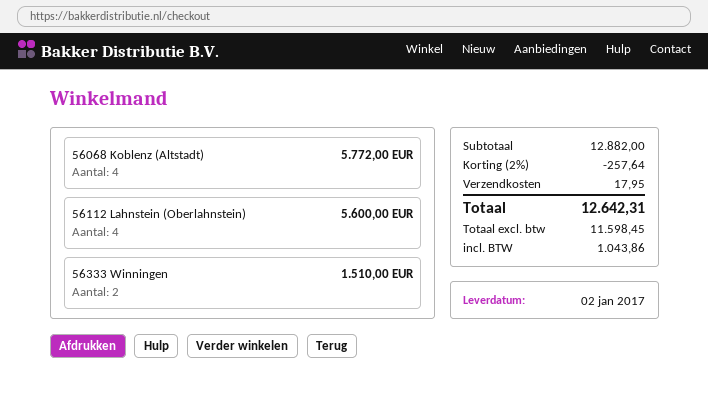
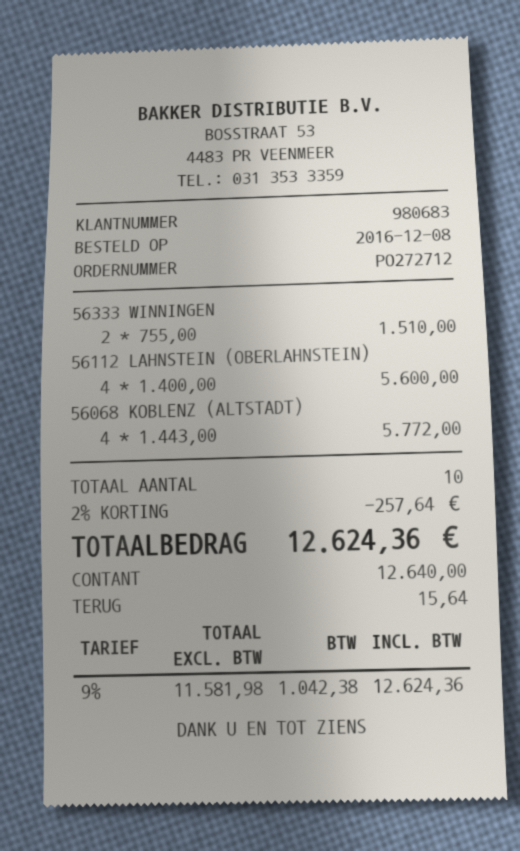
shipping: 17.95 -> none
net: 11598.45 -> 11581.98
tax: 1043.86 -> 1042.38
total: 12642.31 -> 12624.36

